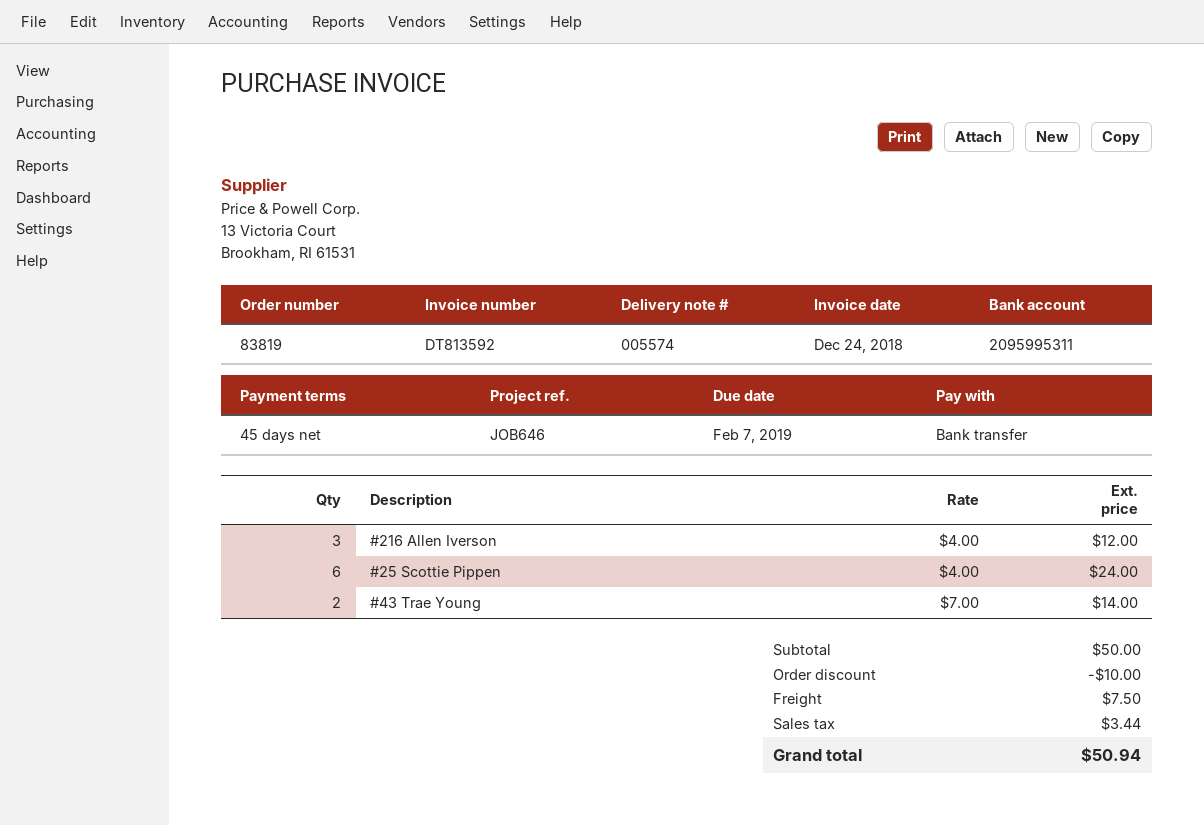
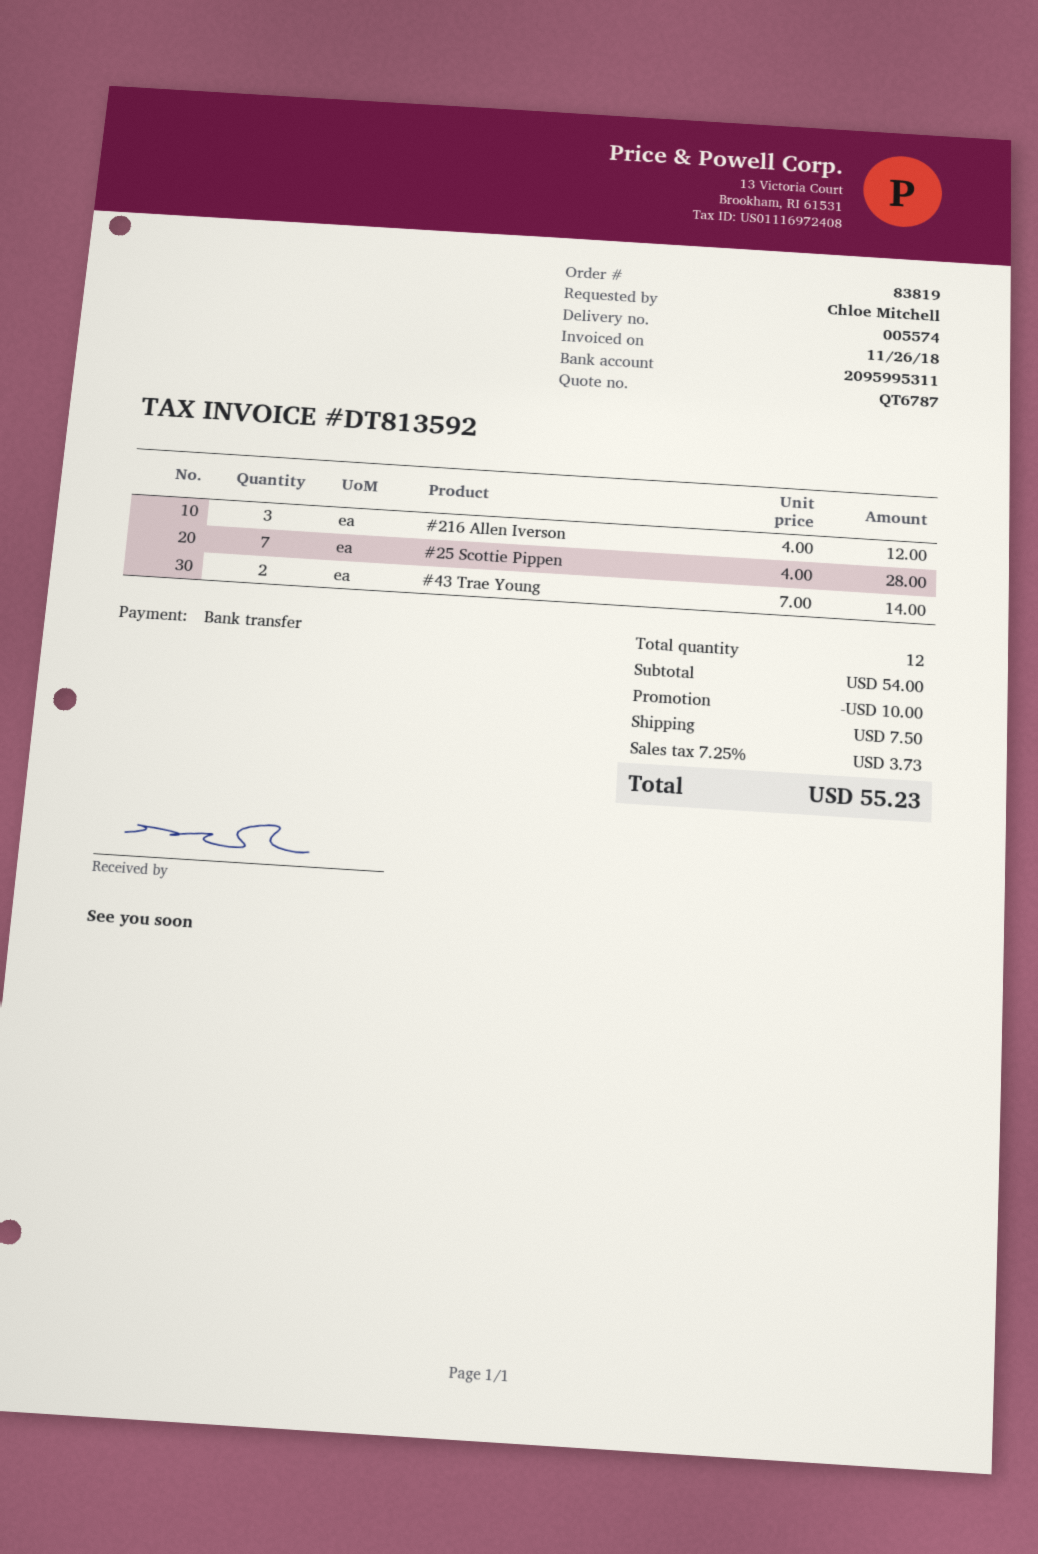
invoice date: 2018-12-24 -> 2018-11-26
#25 Scottie Pippen: 6 x 4.00 = 24.00 -> 7 x 4.00 = 28.00
subtotal: 50.00 -> 54.00
tax: 3.44 -> 3.73
total: 50.94 -> 55.23

